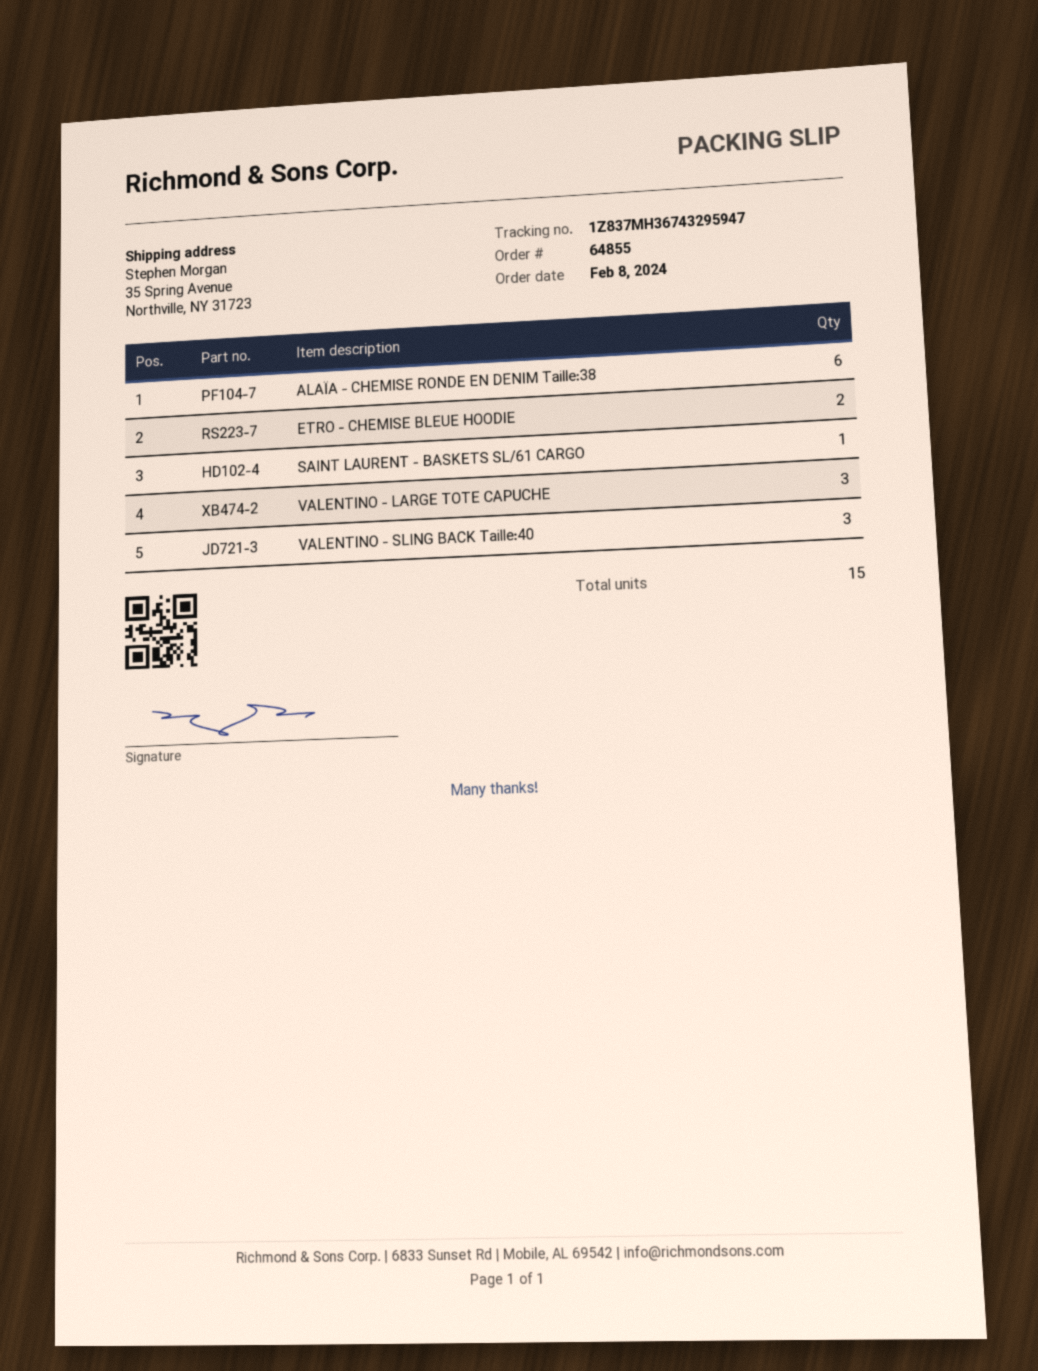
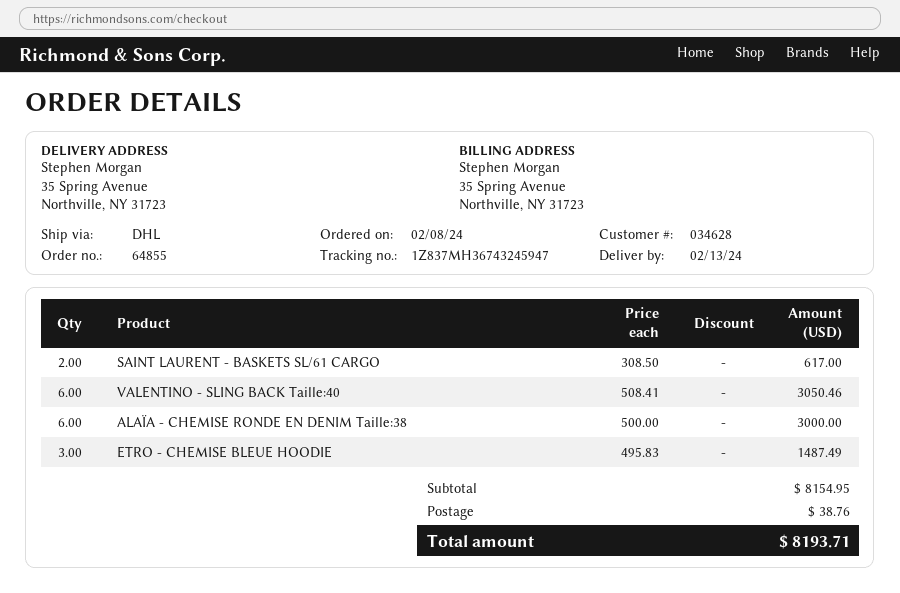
tracking number: 1Z837MH36743295947 -> 1Z837MH36743245947
ETRO - CHEMISE BLEUE HOODIE: 2 -> 3
SAINT LAURENT - BASKETS SL/61 CARGO: 1 -> 2
VALENTINO - LARGE TOTE CAPUCHE: 3 -> none
VALENTINO - SLING BACK Taille:40: 3 -> 6

